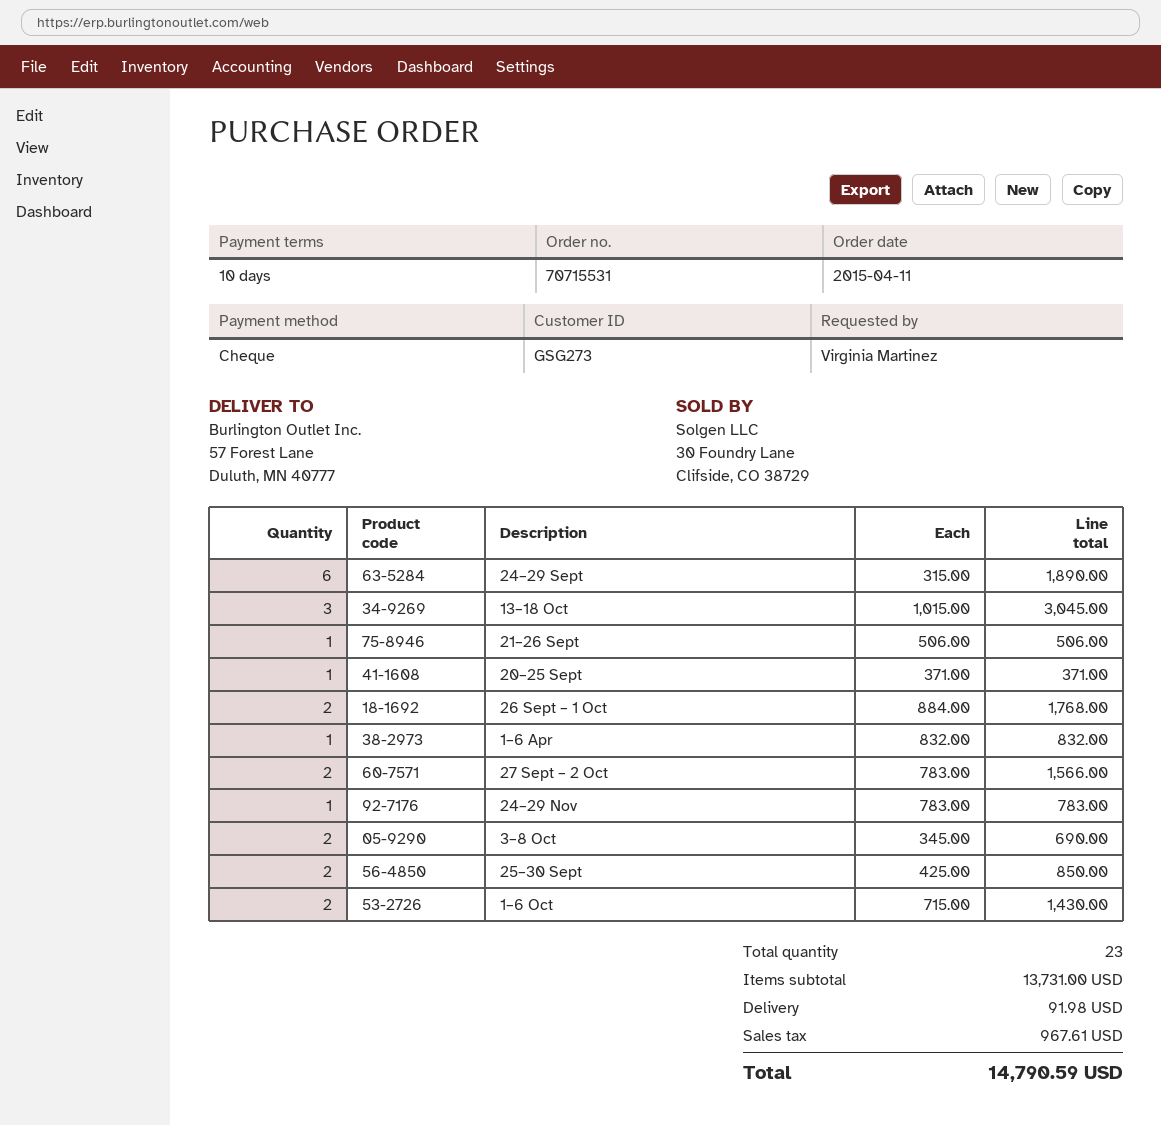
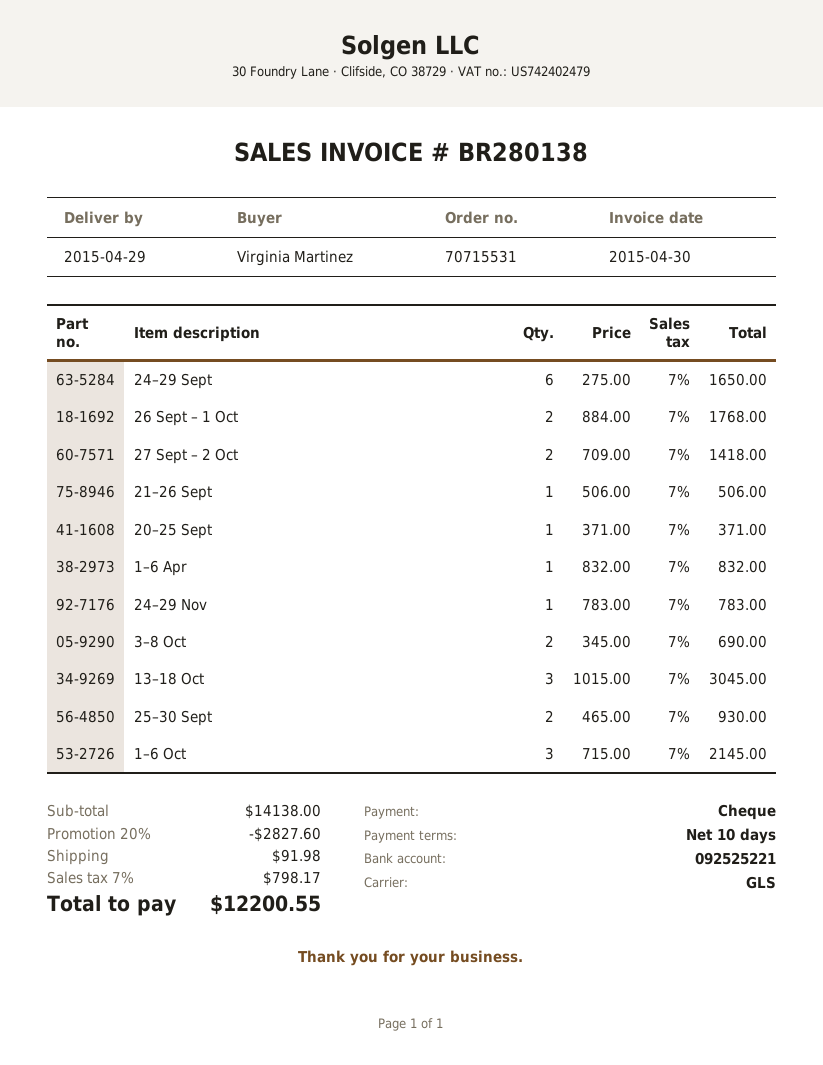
24–29 Sept: 6 x 315.00 = 1890.00 -> 6 x 275.00 = 1650.00
27 Sept – 2 Oct: 2 x 783.00 = 1566.00 -> 2 x 709.00 = 1418.00
25–30 Sept: 2 x 425.00 = 850.00 -> 2 x 465.00 = 930.00
1–6 Oct: 2 x 715.00 = 1430.00 -> 3 x 715.00 = 2145.00
subtotal: 13731.00 -> 14138.00
discount: none -> 20% = 2827.60
tax: 967.61 -> 798.17
total: 14790.59 -> 12200.55

